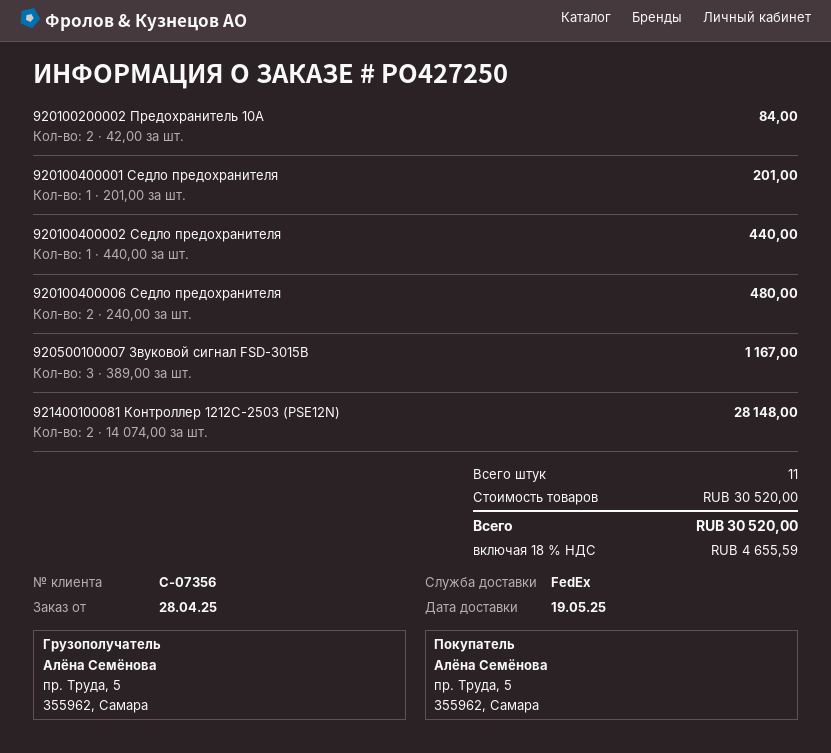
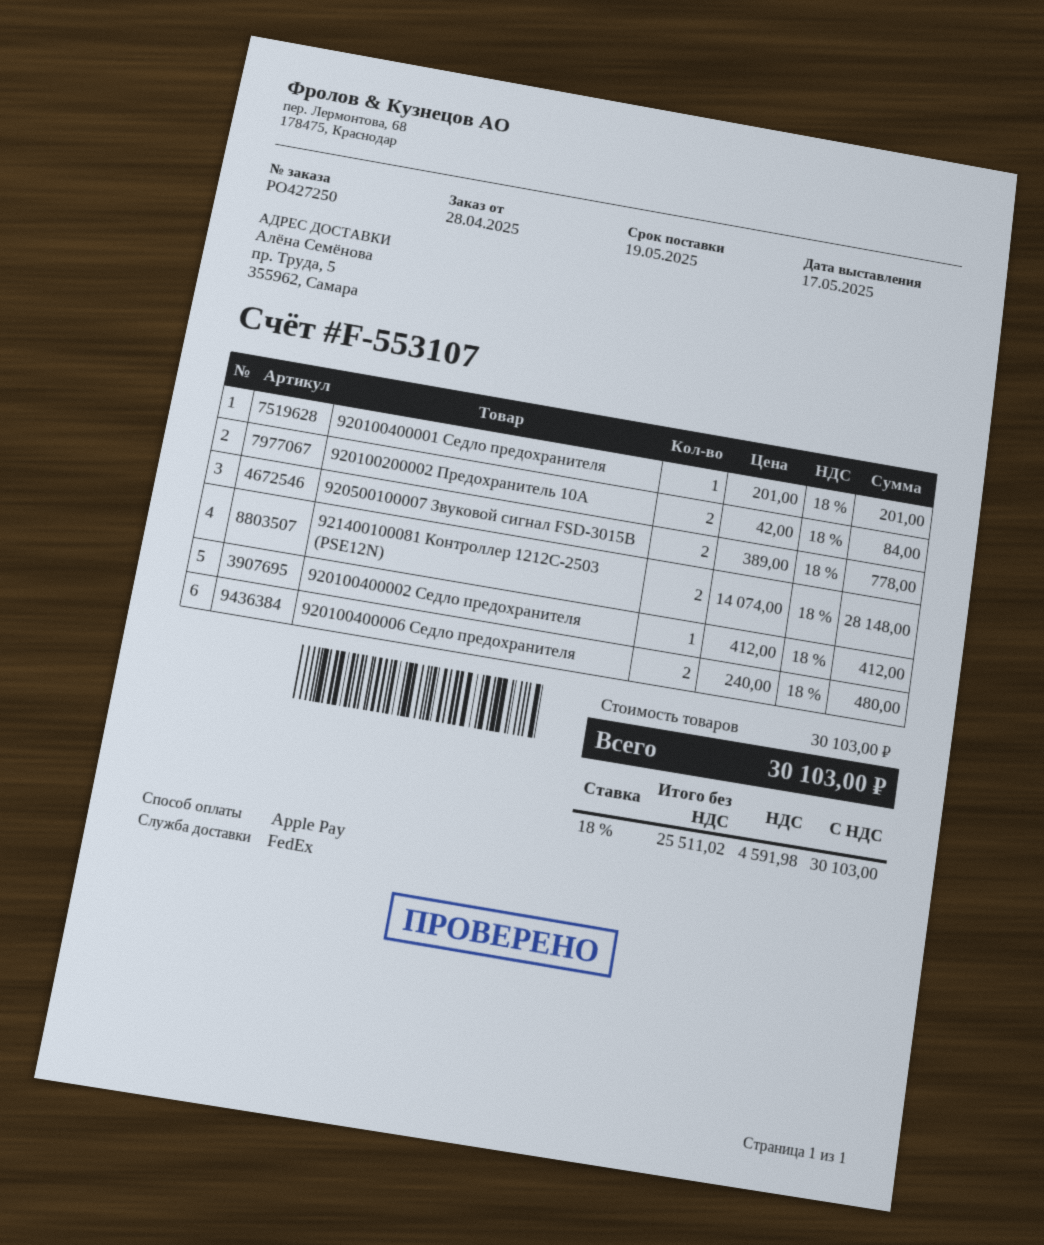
920100400002 Седло предохранителя: 1 x 440.00 = 440.00 -> 1 x 412.00 = 412.00
920500100007 Звуковой сигнал FSD-3015B: 3 x 389.00 = 1167.00 -> 2 x 389.00 = 778.00
subtotal: 30520.00 -> 30103.00
tax: 18% = 4655.59 -> 18% = 4591.98
total: 30520.00 -> 30103.00

